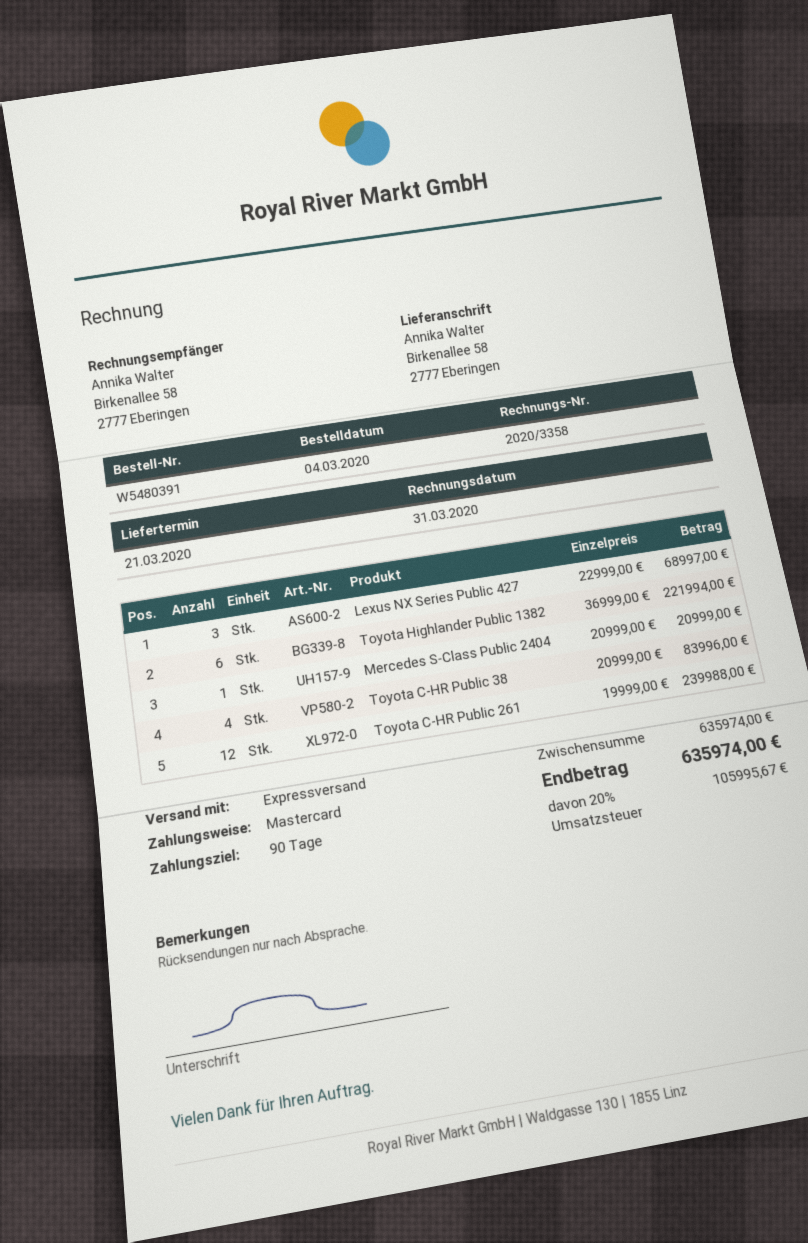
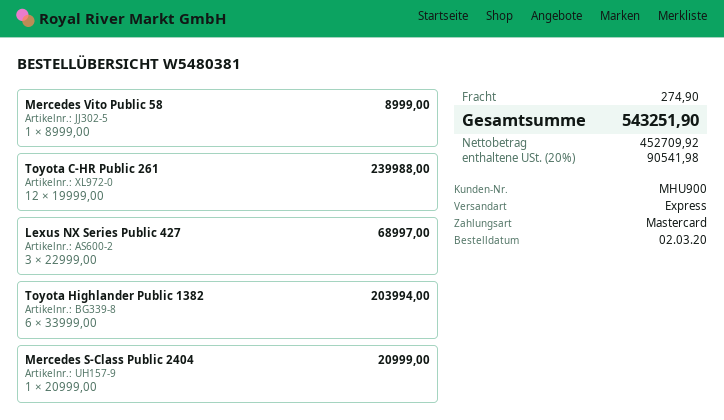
order number: W5480391 -> W5480381
order date: 2020-03-04 -> 2020-03-02
Toyota Highlander Public 1382: 6 x 36999.00 = 221994.00 -> 6 x 33999.00 = 203994.00
Toyota C-HR Public 38: 4 x 20999.00 = 83996.00 -> none
Mercedes Vito Public 58: none -> 1 x 8999.00 = 8999.00
shipping: none -> 274.90
tax: 20% = 105995.67 -> 20% = 90541.98
total: 635974.00 -> 543251.90

